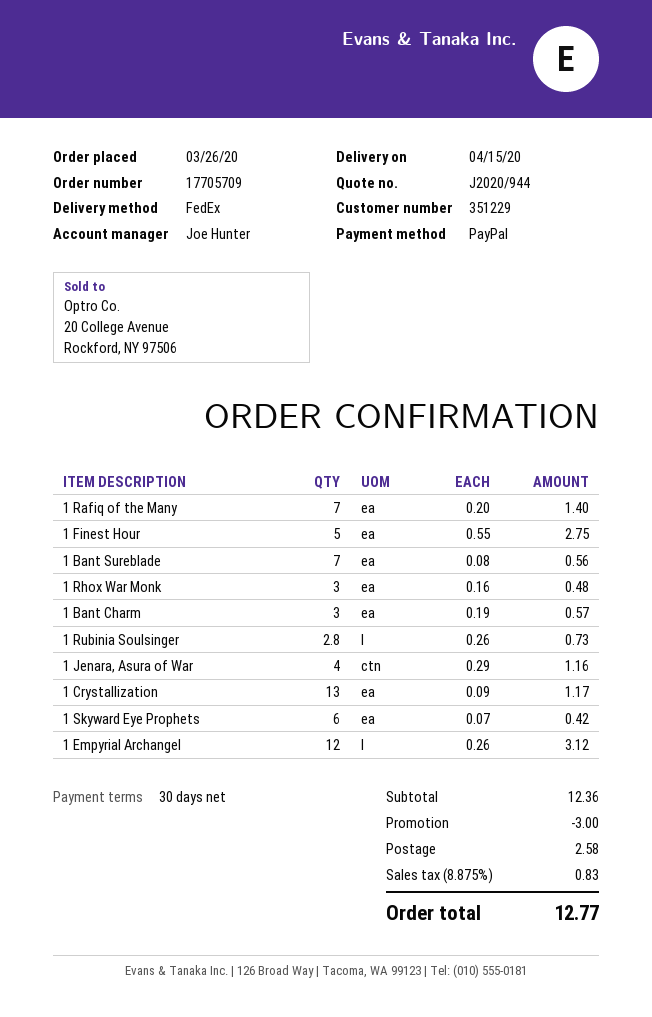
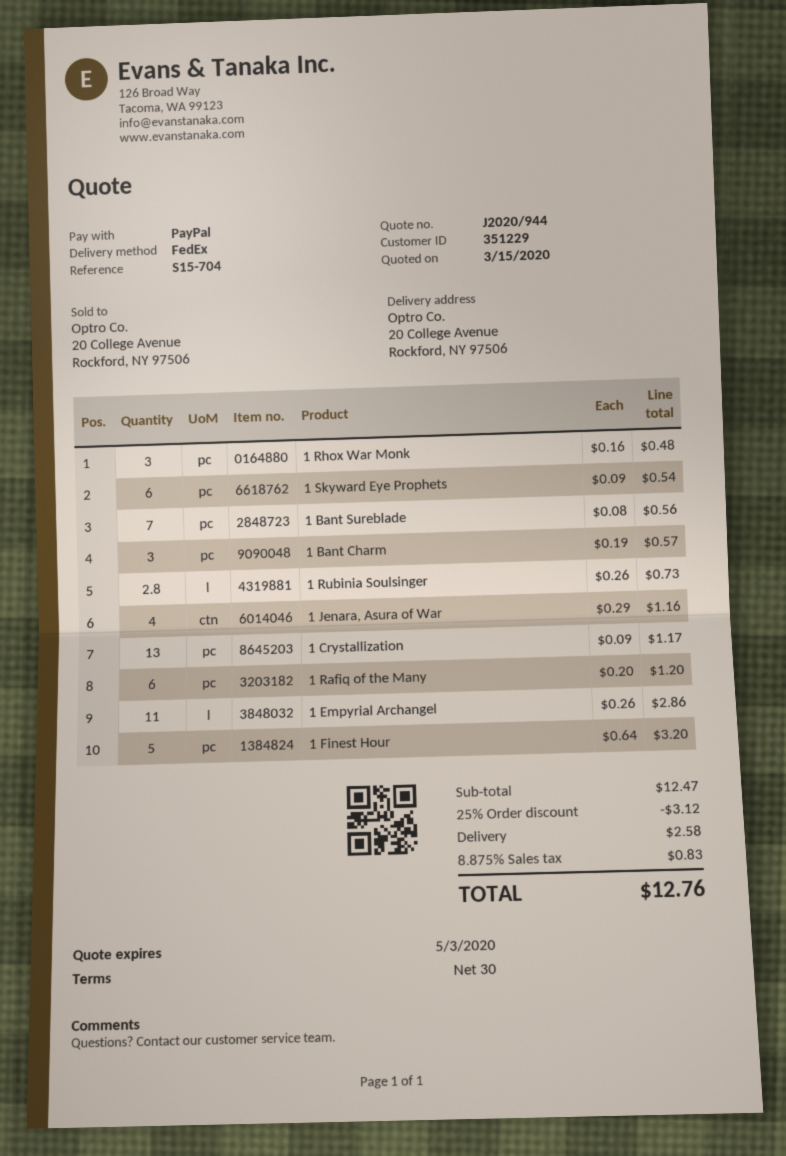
1 Rafiq of the Many: 7 x 0.20 = 1.40 -> 6 x 0.20 = 1.20
1 Finest Hour: 5 x 0.55 = 2.75 -> 5 x 0.64 = 3.20
1 Skyward Eye Prophets: 6 x 0.07 = 0.42 -> 6 x 0.09 = 0.54
1 Empyrial Archangel: 12 x 0.26 = 3.12 -> 11 x 0.26 = 2.86
subtotal: 12.36 -> 12.47
discount: 3.00 -> 3.12
total: 12.77 -> 12.76

